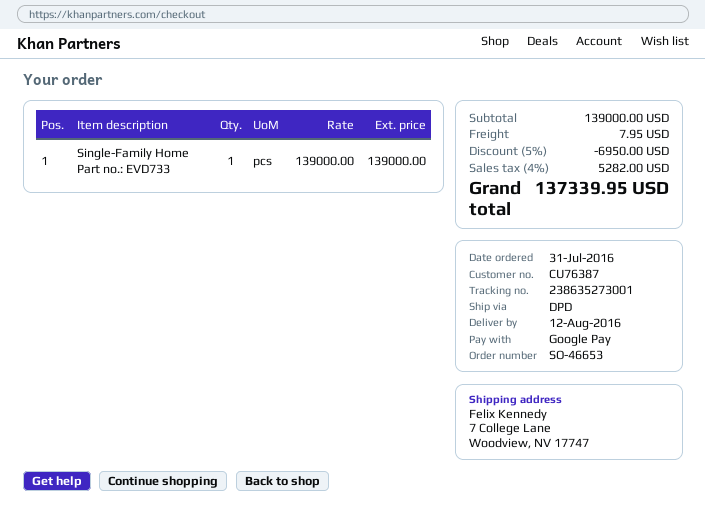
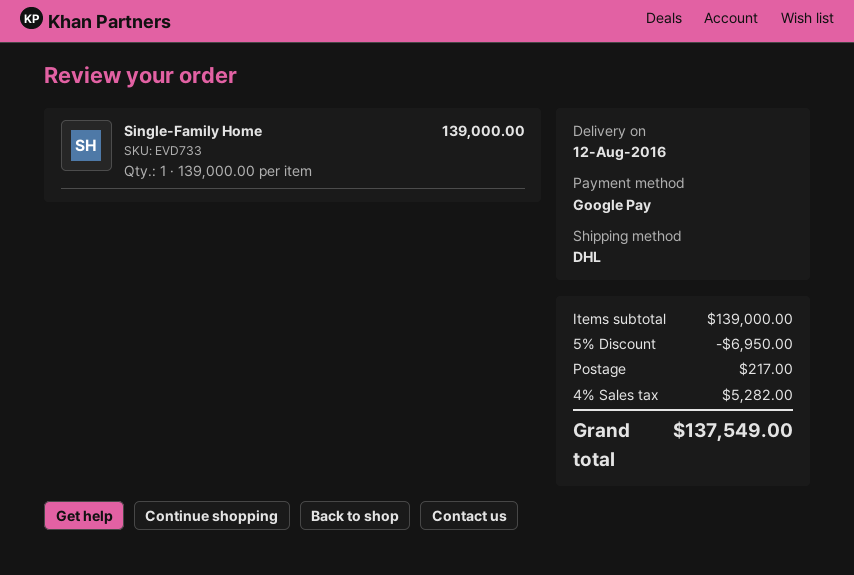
shipping method: DPD -> DHL
shipping: 7.95 -> 217.00
total: 137339.95 -> 137549.00

